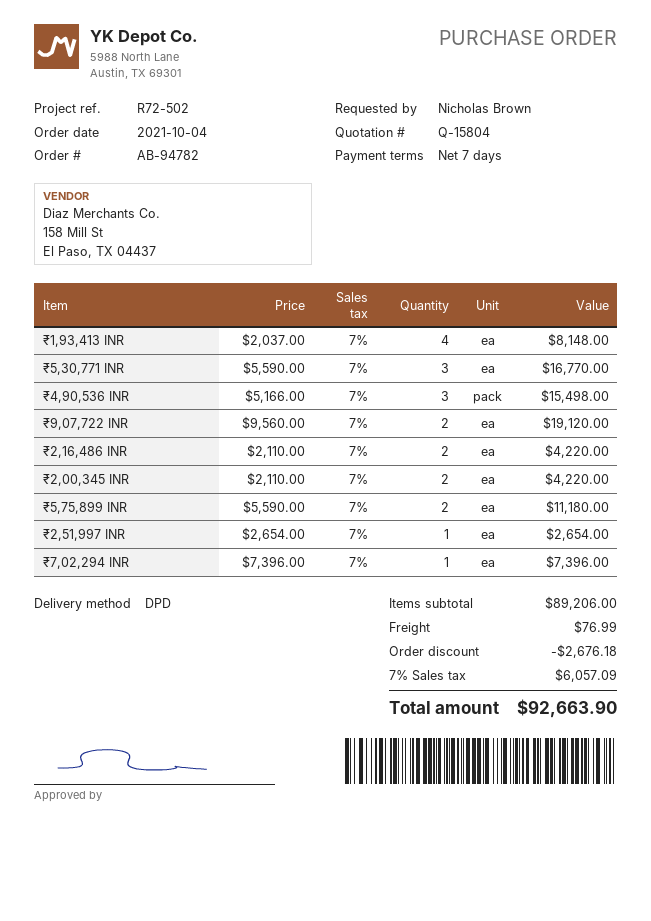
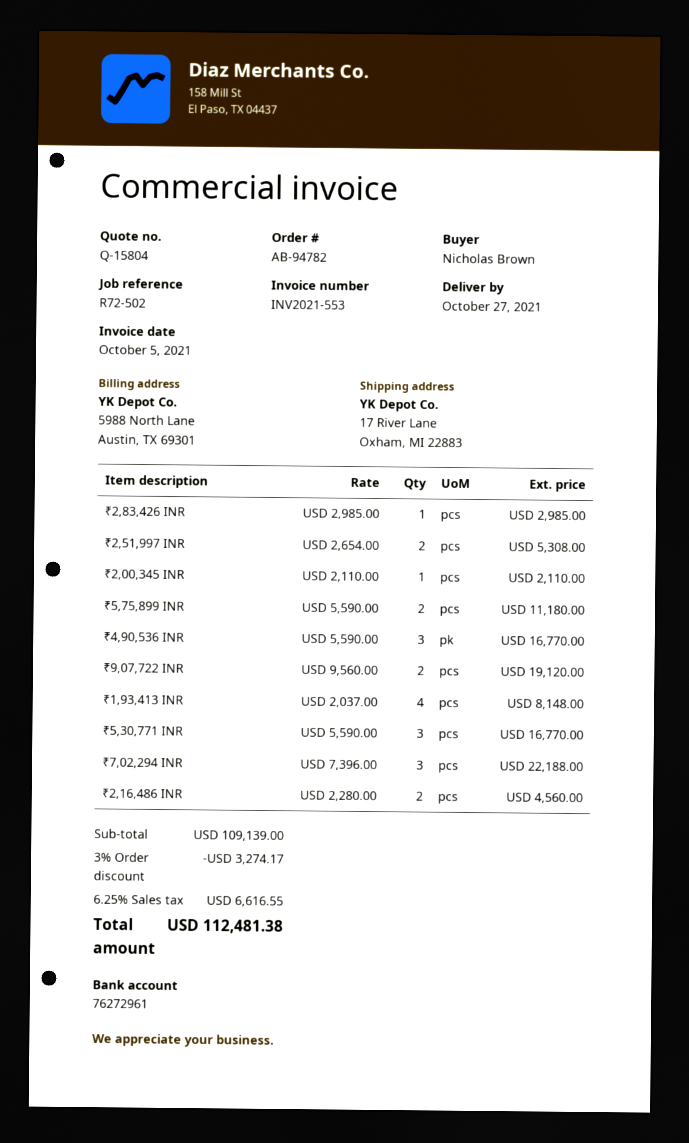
₹4,90,536 INR: 3 x 5166.00 = 15498.00 -> 3 x 5590.00 = 16770.00
₹2,16,486 INR: 2 x 2110.00 = 4220.00 -> 2 x 2280.00 = 4560.00
₹2,00,345 INR: 2 x 2110.00 = 4220.00 -> 1 x 2110.00 = 2110.00
₹2,51,997 INR: 1 x 2654.00 = 2654.00 -> 2 x 2654.00 = 5308.00
₹7,02,294 INR: 1 x 7396.00 = 7396.00 -> 3 x 7396.00 = 22188.00
₹2,83,426 INR: none -> 1 x 2985.00 = 2985.00
subtotal: 89206.00 -> 109139.00
discount: 2676.18 -> 3274.17
shipping: 76.99 -> none
tax: 7% = 6057.09 -> 6.25% = 6616.55
total: 92663.90 -> 112481.38

